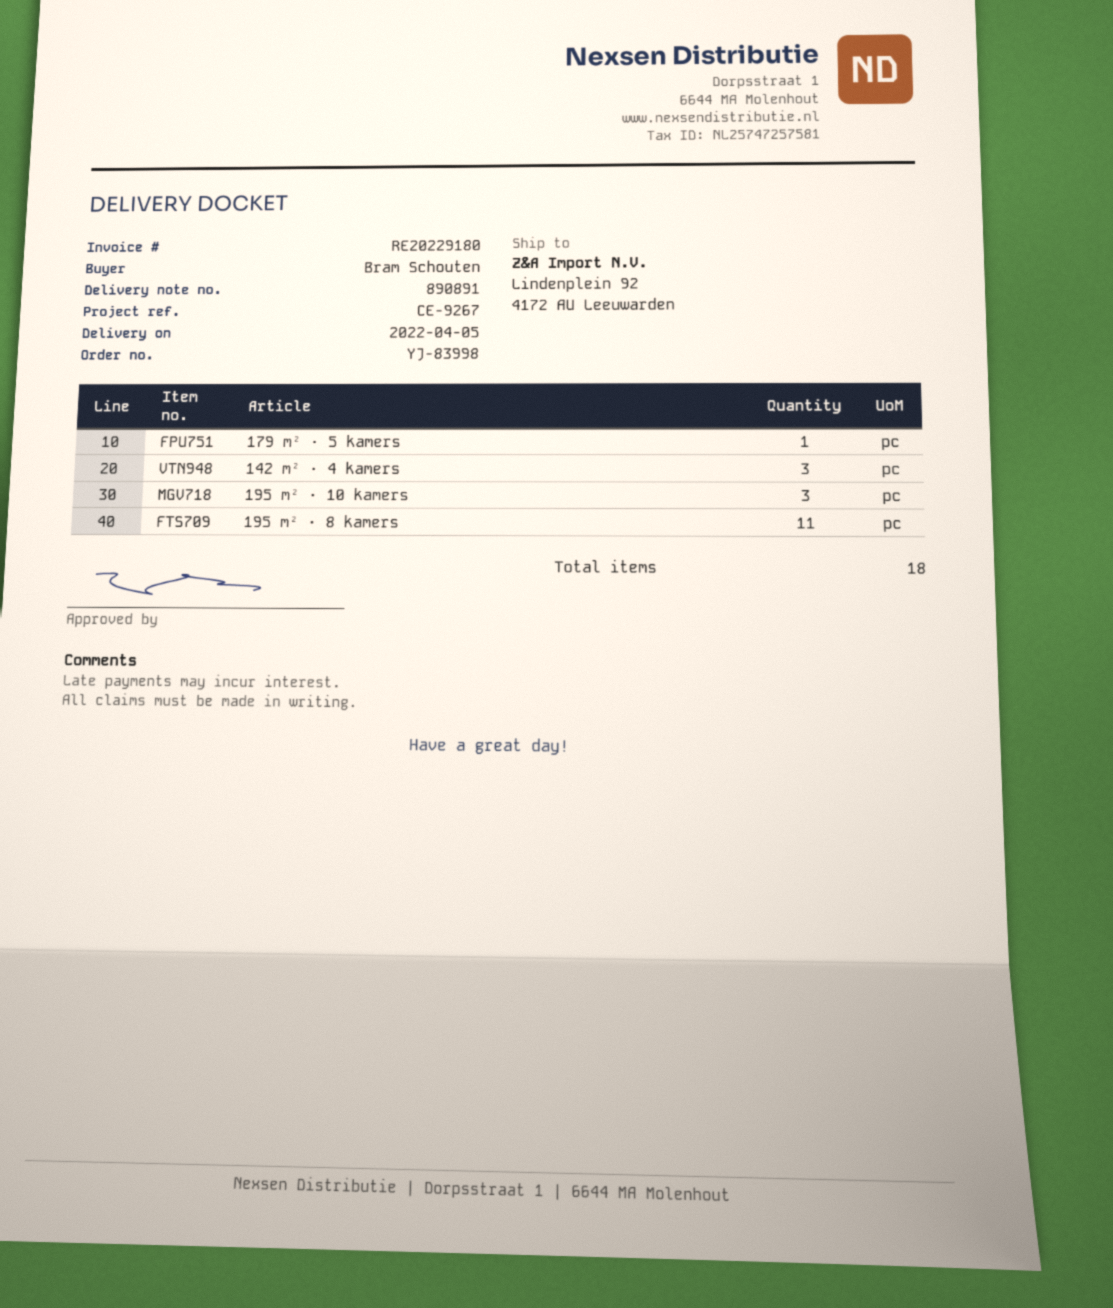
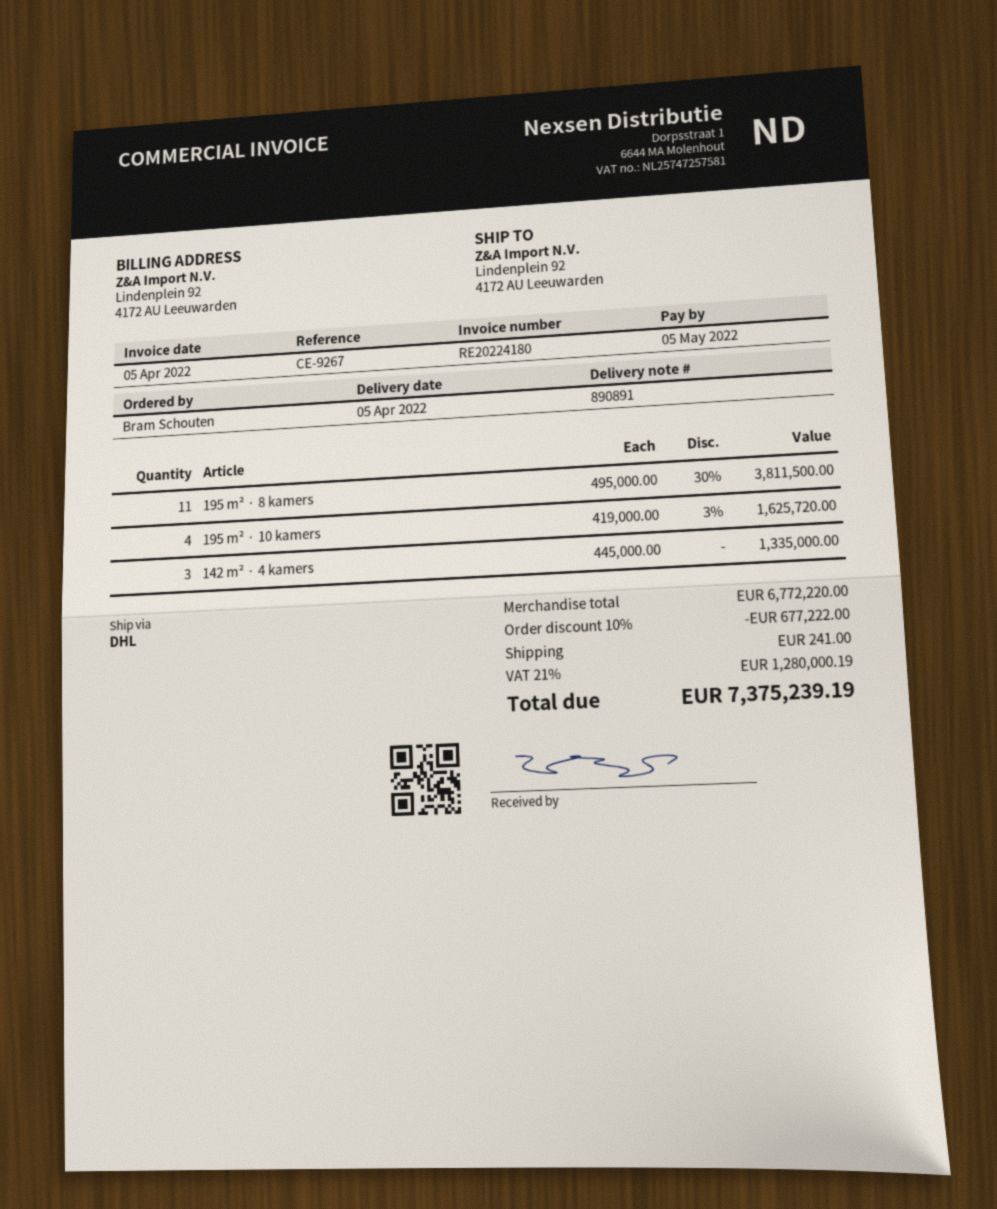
invoice number: RE20229180 -> RE20224180
179 m² · 5 kamers: 1 -> none
195 m² · 10 kamers: 3 -> 4

